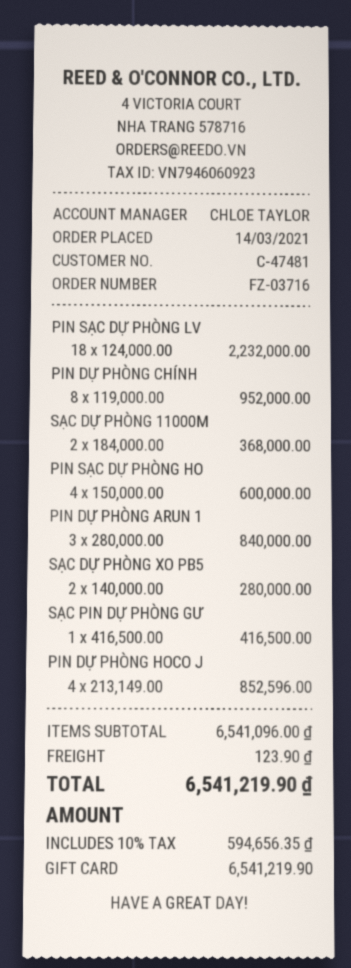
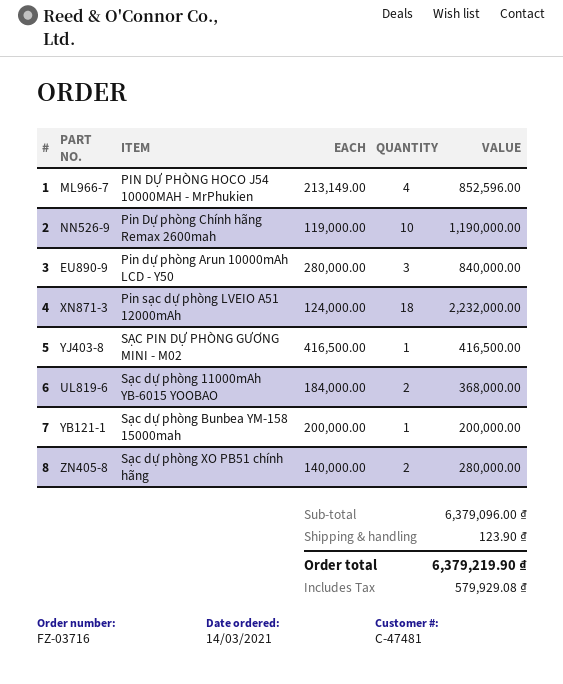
PIN DỰ PHÒNG CHÍNH: 8 x 119000.00 = 952000.00 -> 10 x 119000.00 = 1190000.00
PIN SẠC DỰ PHÒNG HO: 4 x 150000.00 = 600000.00 -> none
Sạc dự phòng Bunbea YM-158 15000mah: none -> 1 x 200000.00 = 200000.00
subtotal: 6541096.00 -> 6379096.00
tax: 594656.35 -> 579929.08
total: 6541219.90 -> 6379219.90

